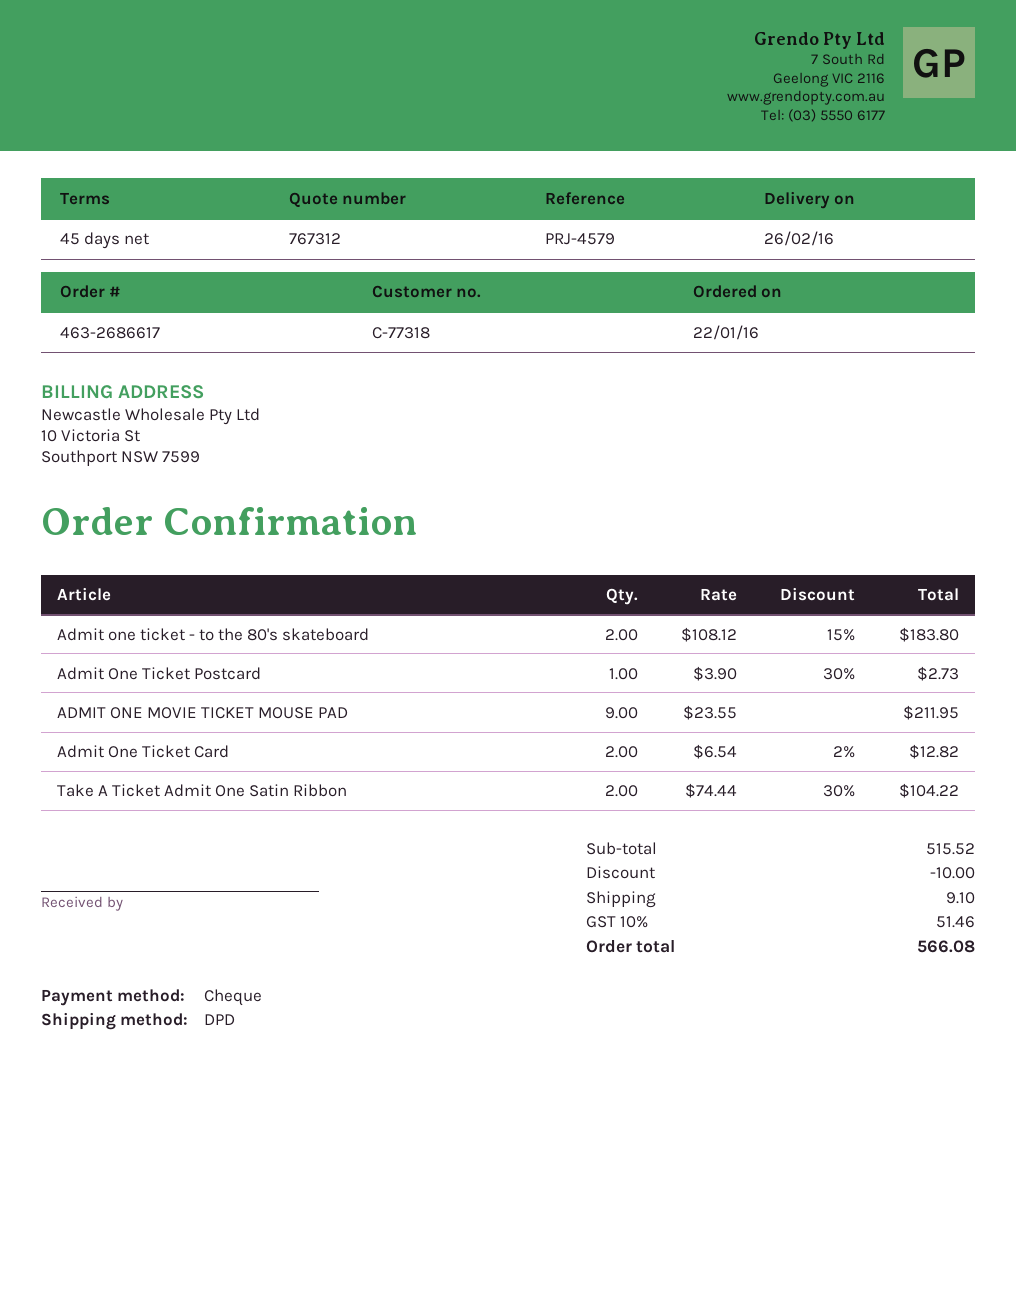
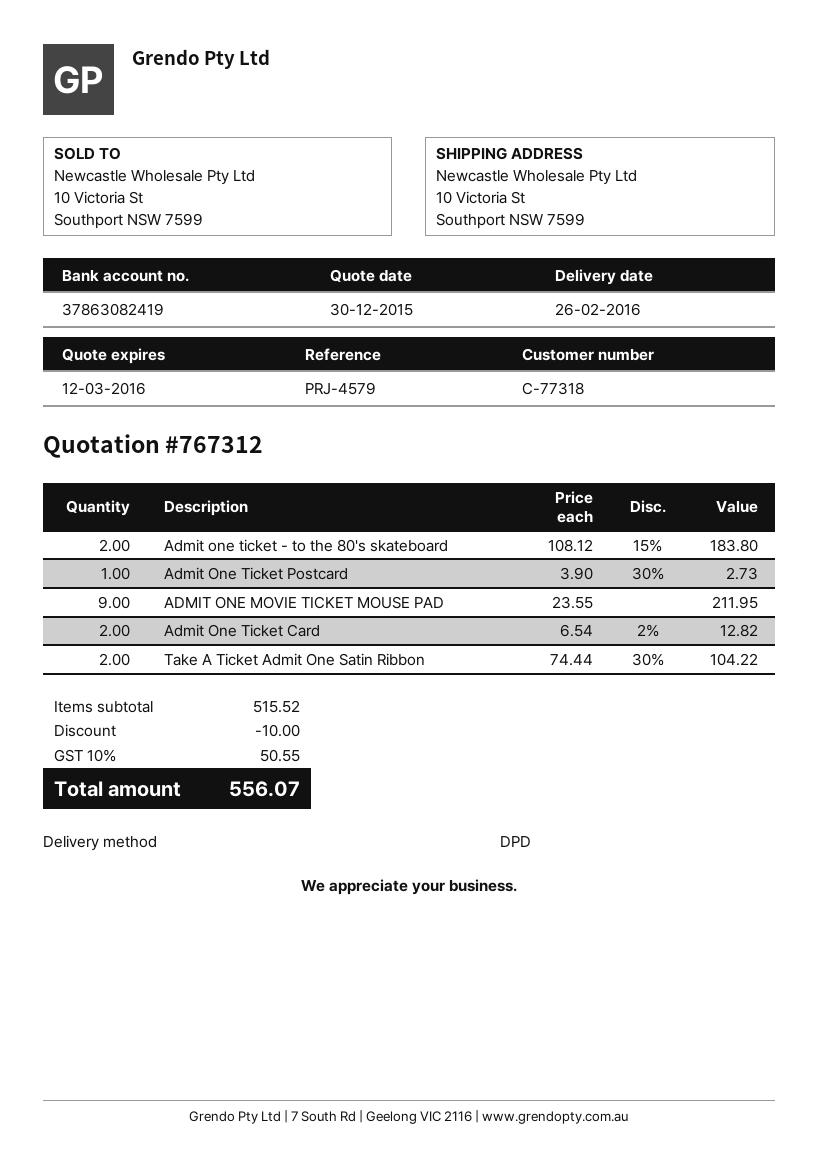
shipping: 9.10 -> none
tax: 10% = 51.46 -> 10% = 50.55
total: 566.08 -> 556.07

